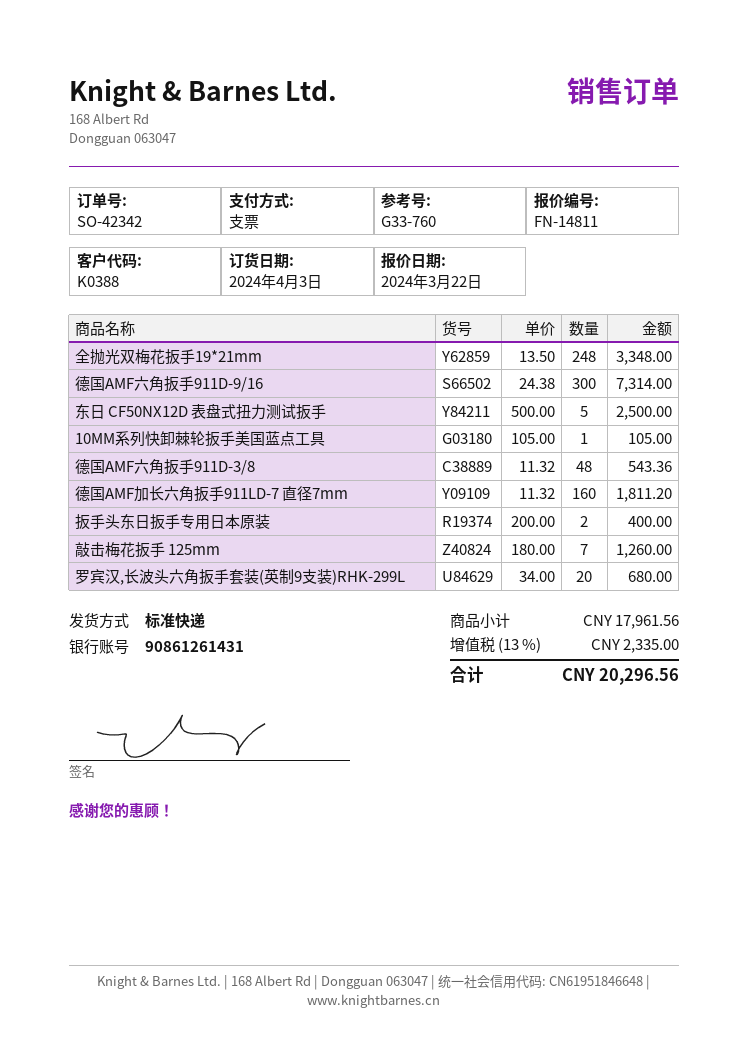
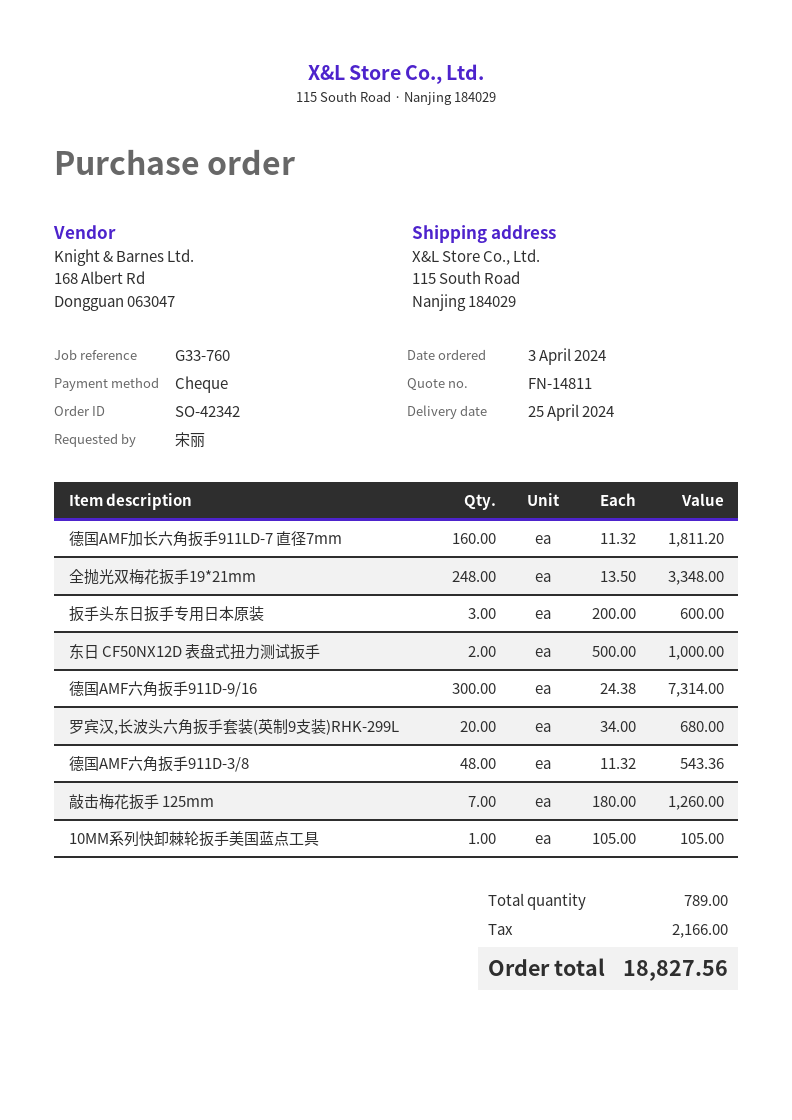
东日 CF50NX12D 表盘式扭力测试扳手: 5 x 500.00 = 2500.00 -> 2 x 500.00 = 1000.00
扳手头东日扳手专用日本原装: 2 x 200.00 = 400.00 -> 3 x 200.00 = 600.00
tax: 2335.00 -> 2166.00
total: 20296.56 -> 18827.56

